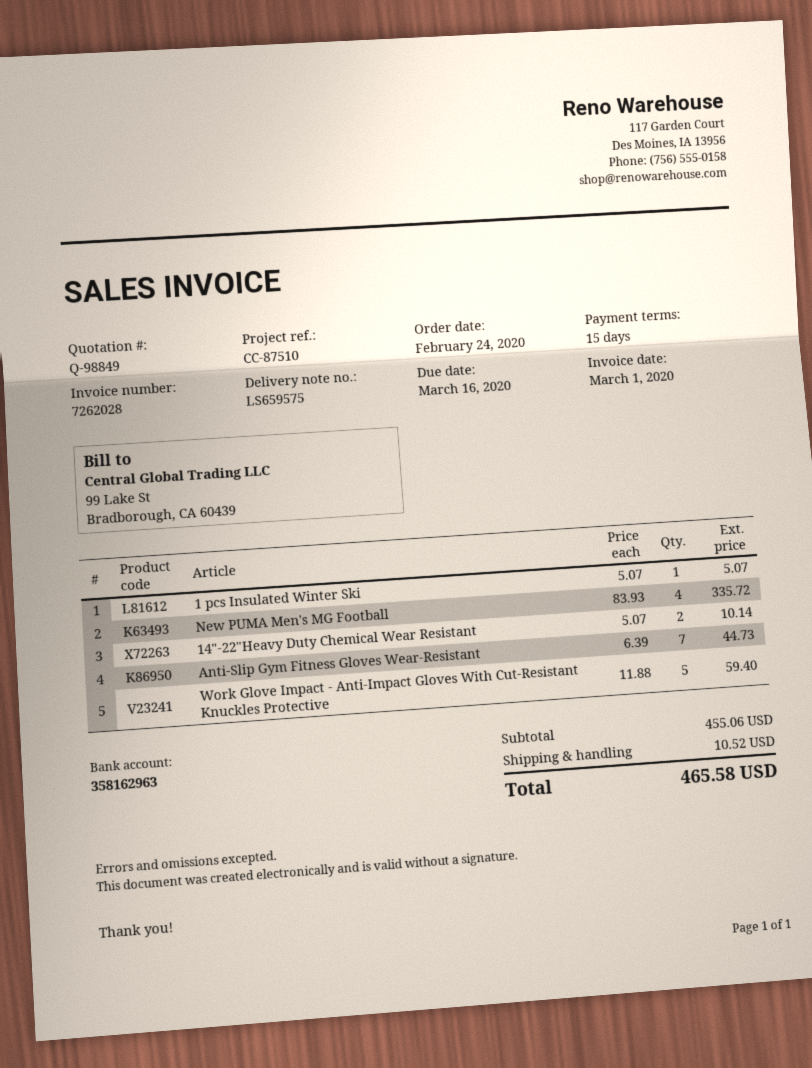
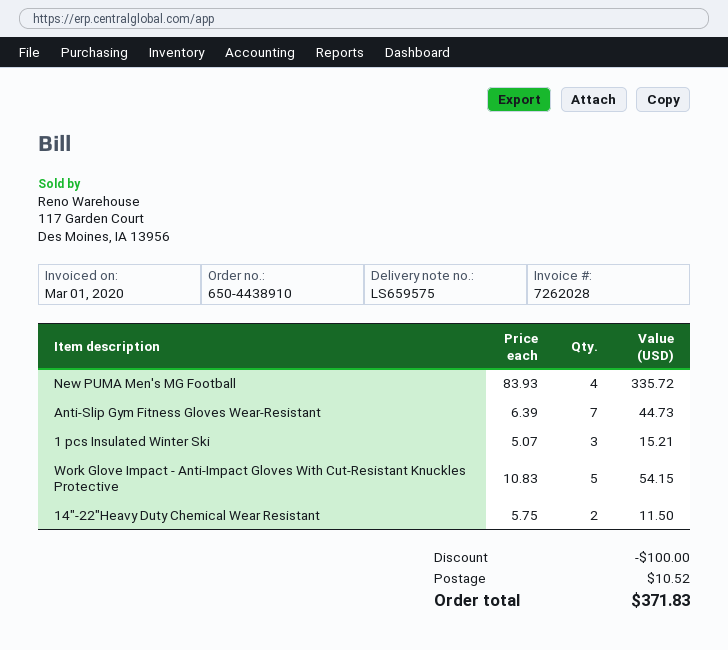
1 pcs Insulated Winter Ski: 1 x 5.07 = 5.07 -> 3 x 5.07 = 15.21
14"-22"Heavy Duty Chemical Wear Resistant: 2 x 5.07 = 10.14 -> 2 x 5.75 = 11.50
Work Glove Impact - Anti-Impact Gloves With Cut-Resistant Knuckles Protective: 5 x 11.88 = 59.40 -> 5 x 10.83 = 54.15
discount: none -> 100.00
total: 465.58 -> 371.83

